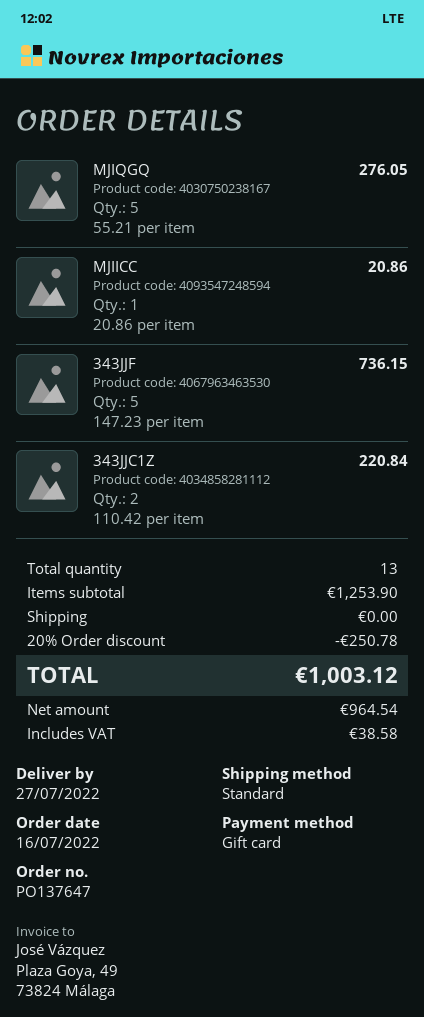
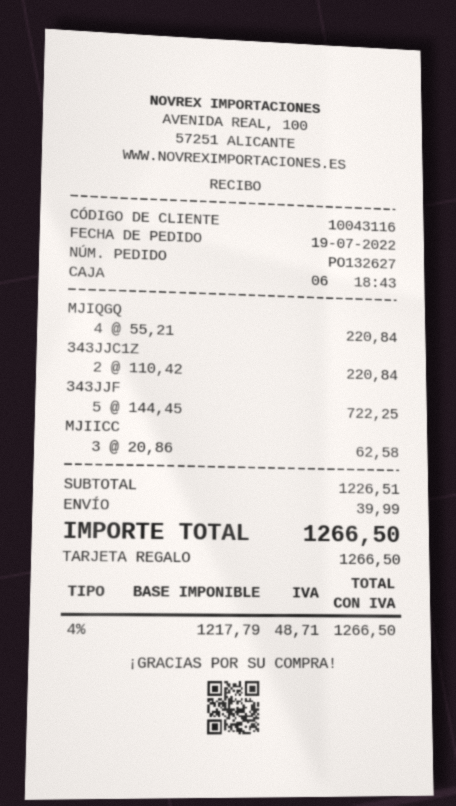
order number: PO137647 -> PO132627
order date: 2022-07-16 -> 2022-07-19
MJIQGQ: 5 x 55.21 = 276.05 -> 4 x 55.21 = 220.84
MJIICC: 1 x 20.86 = 20.86 -> 3 x 20.86 = 62.58
343JJF: 5 x 147.23 = 736.15 -> 5 x 144.45 = 722.25
subtotal: 1253.90 -> 1226.51
discount: 20% = 250.78 -> none
shipping: 0.00 -> 39.99
net: 964.54 -> 1217.79
tax: 38.58 -> 48.71
total: 1003.12 -> 1266.50

